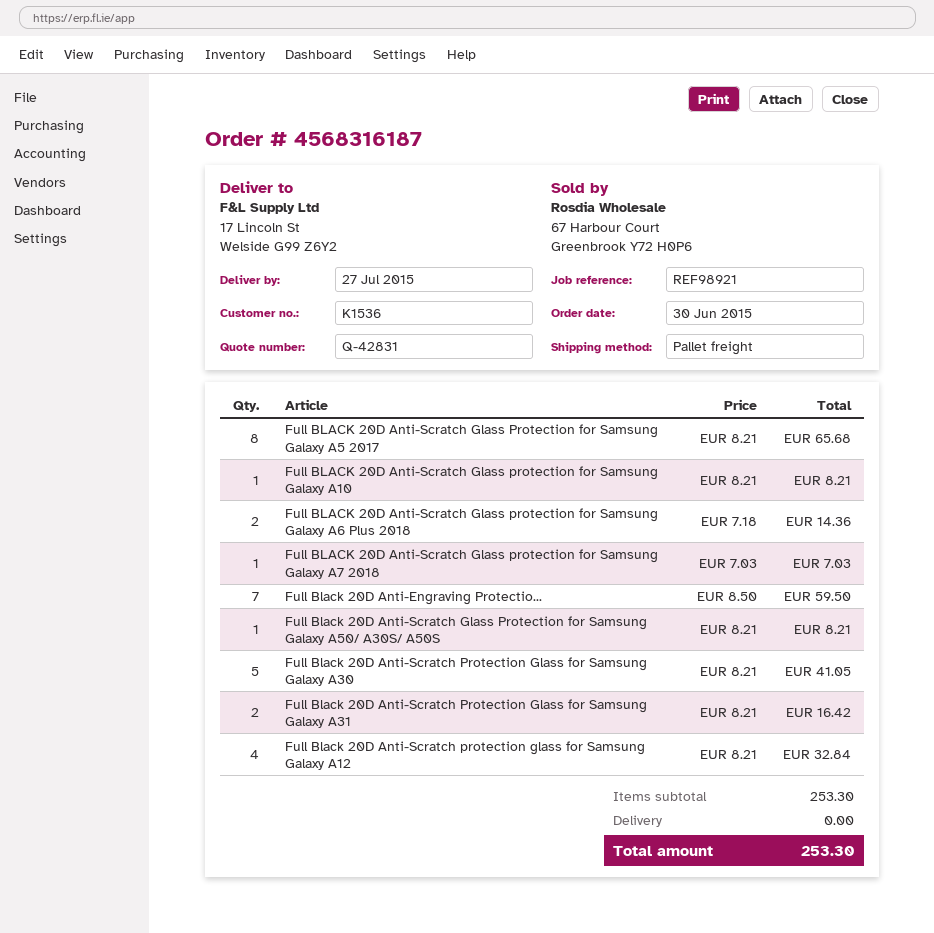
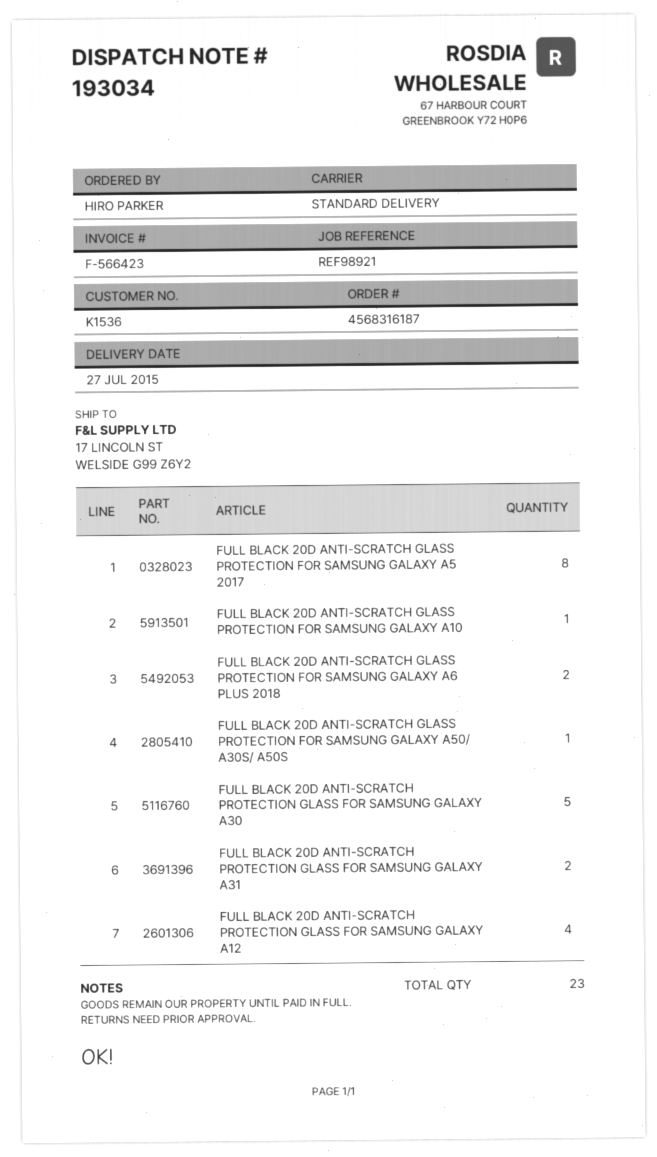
shipping method: pallet freight -> standard
Full BLACK 20D Anti-Scratch Glass protection for Samsung Galaxy A7 2018: 1 -> none
Full Black 20D Anti-Engraving Protectio...: 7 -> none

